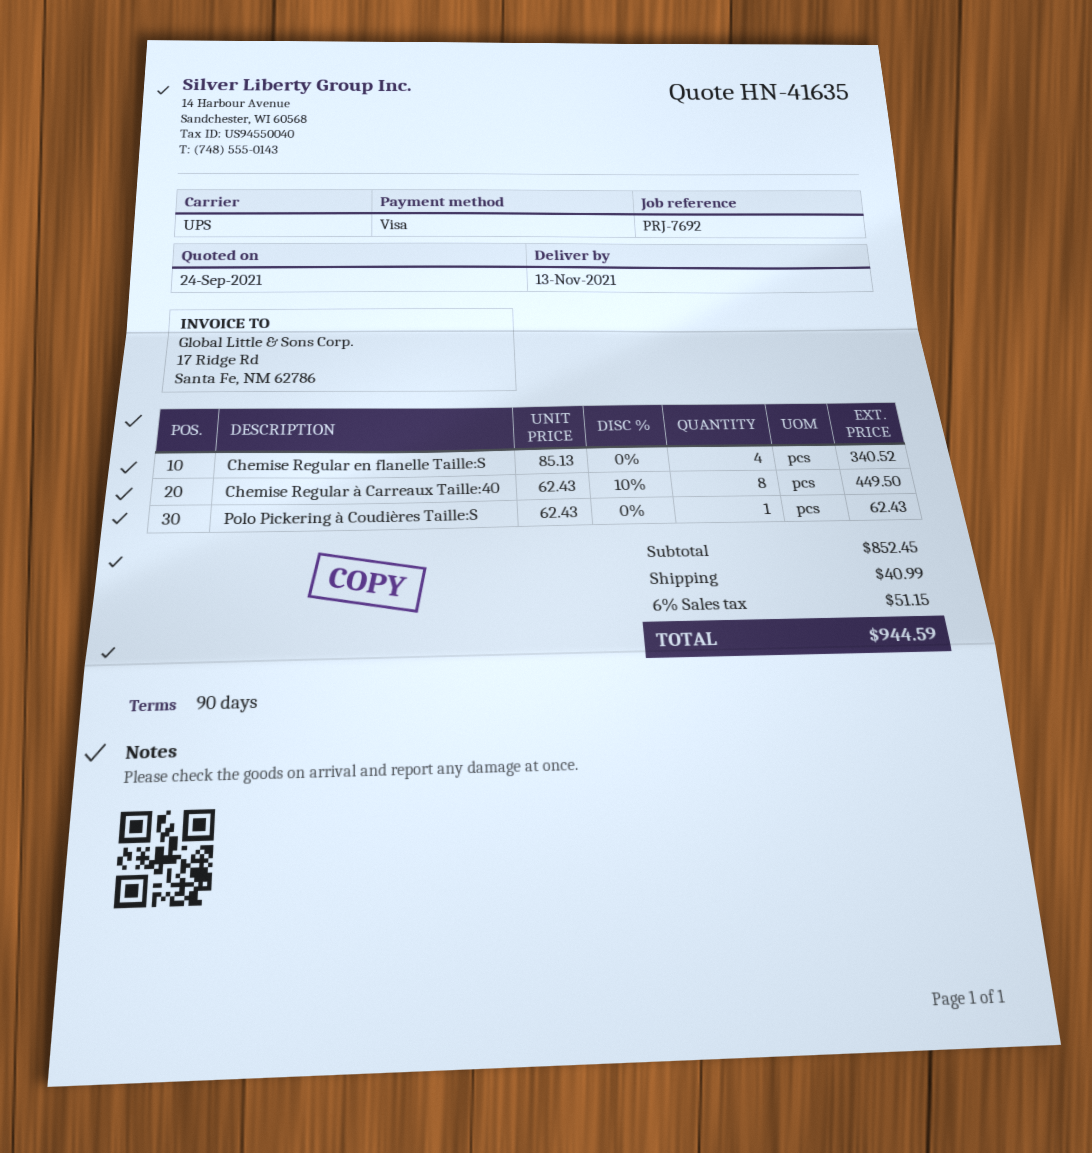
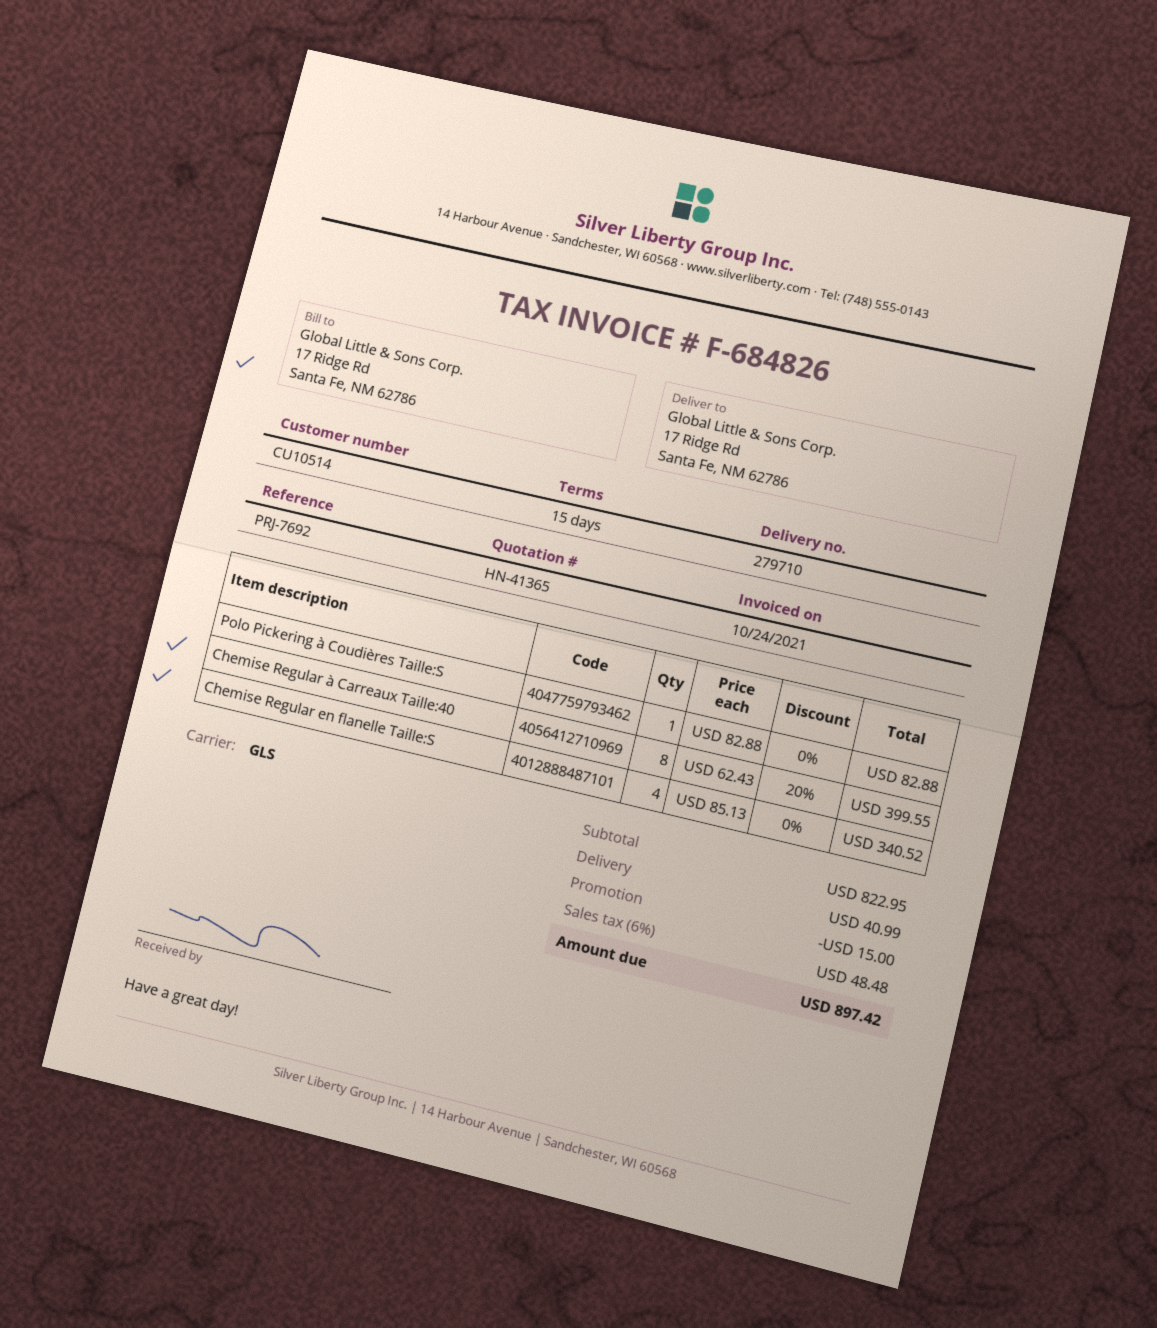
quote number: HN-41635 -> HN-41365
payment terms: 90 days -> 15 days
shipping method: UPS -> GLS
Chemise Regular à Carreaux Taille:40: 8 x 62.43 - 10% = 449.50 -> 8 x 62.43 - 20% = 399.55
Polo Pickering à Coudières Taille:S: 1 x 62.43 = 62.43 -> 1 x 82.88 = 82.88
subtotal: 852.45 -> 822.95
discount: none -> 15.00
tax: 6% = 51.15 -> 6% = 48.48
total: 944.59 -> 897.42

